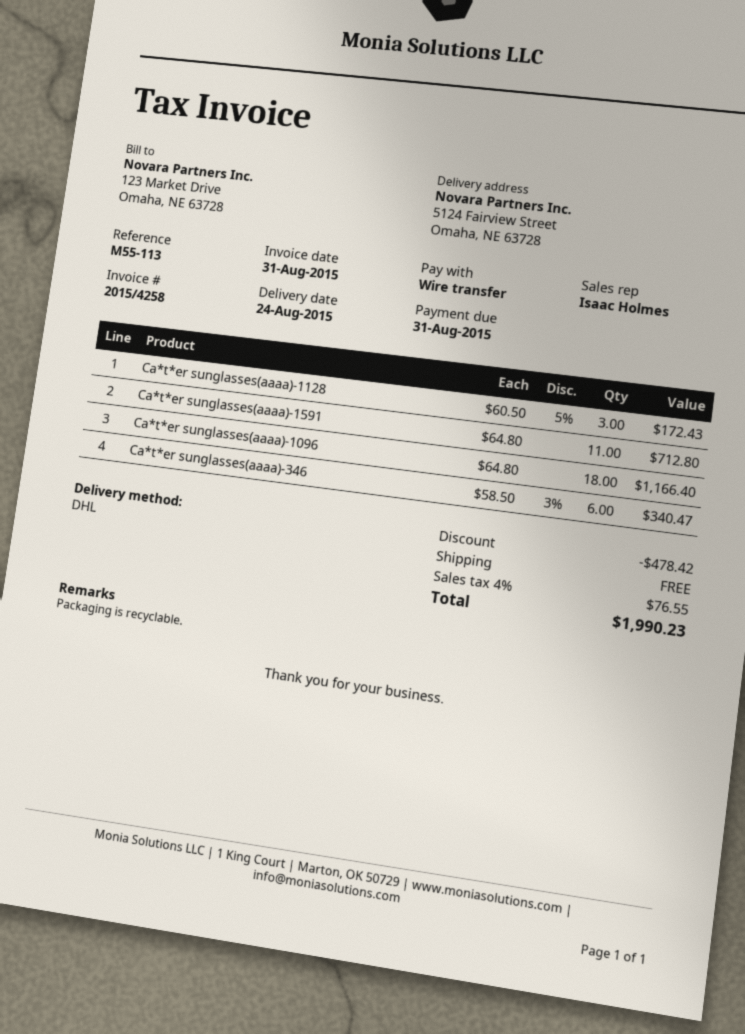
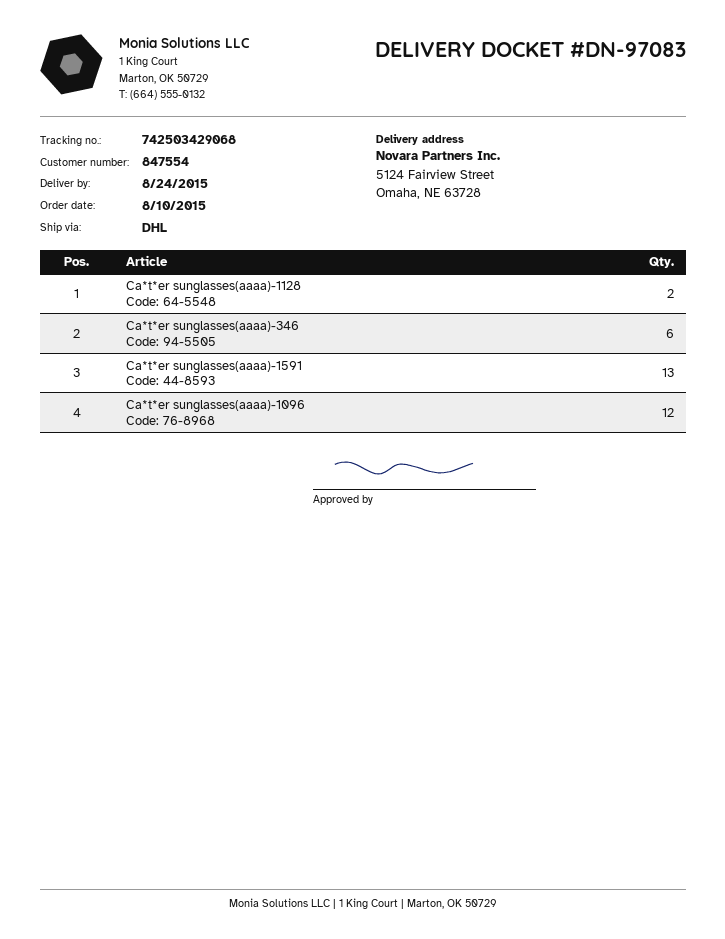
Ca*t*er sunglasses(aaaa)-1128: 3 -> 2
Ca*t*er sunglasses(aaaa)-1591: 11 -> 13
Ca*t*er sunglasses(aaaa)-1096: 18 -> 12

